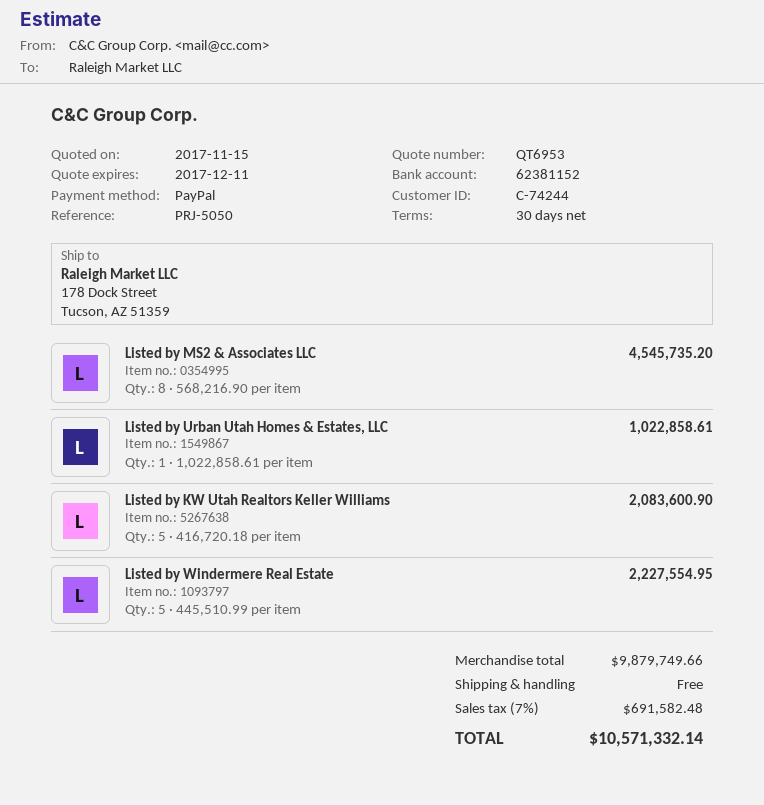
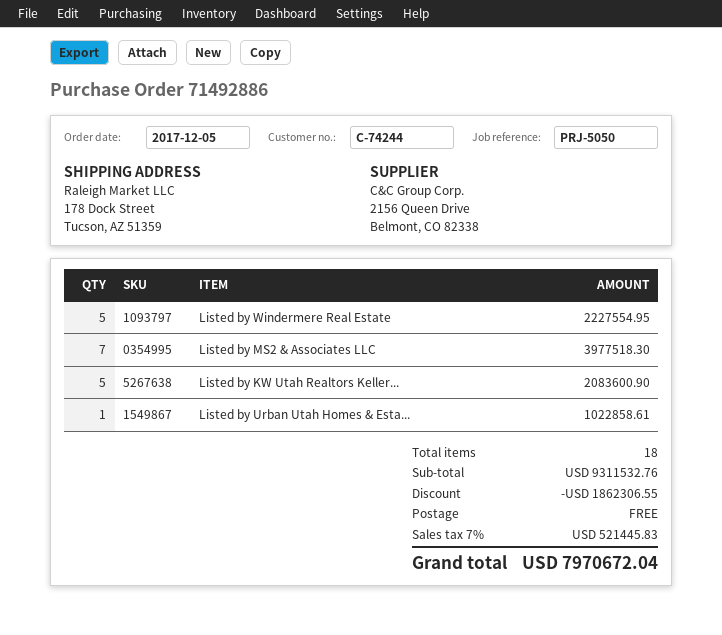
Listed by MS2 & Associates LLC: 8 for 4545735.20 -> 7 for 3977518.30
subtotal: 9879749.66 -> 9311532.76
discount: none -> 1862306.55
tax: 7% = 691582.48 -> 7% = 521445.83
total: 10571332.14 -> 7970672.04

